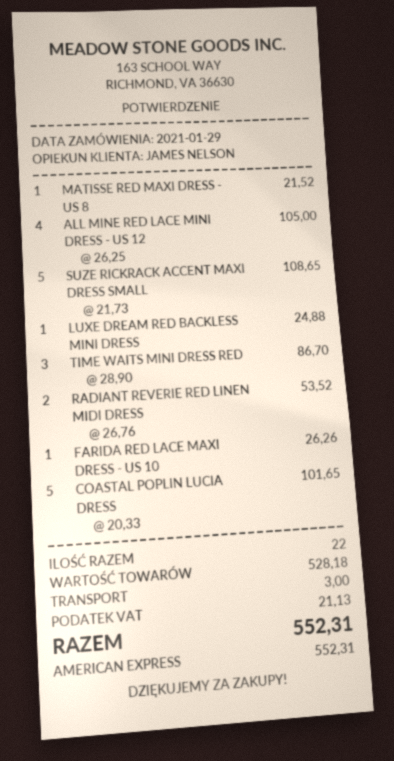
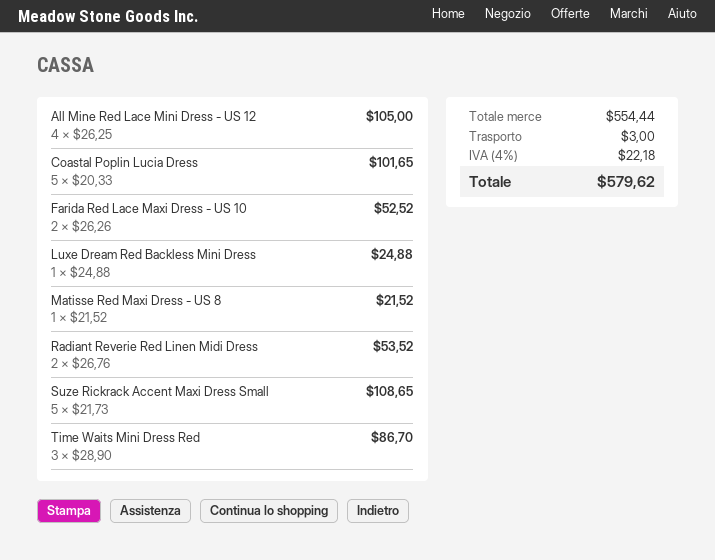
FARIDA RED LACE MAXI DRESS - US 10: 1 x 26.26 = 26.26 -> 2 x 26.26 = 52.52
subtotal: 528.18 -> 554.44
tax: 21.13 -> 22.18
total: 552.31 -> 579.62

